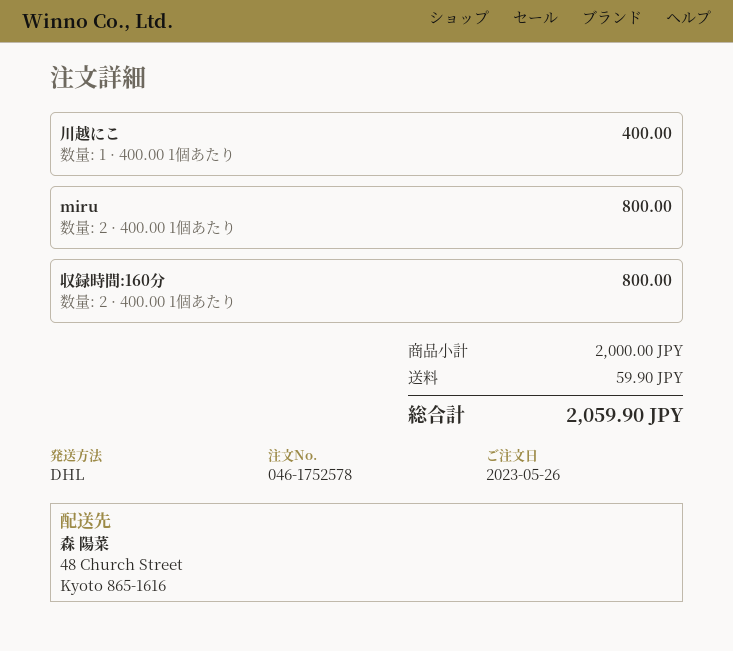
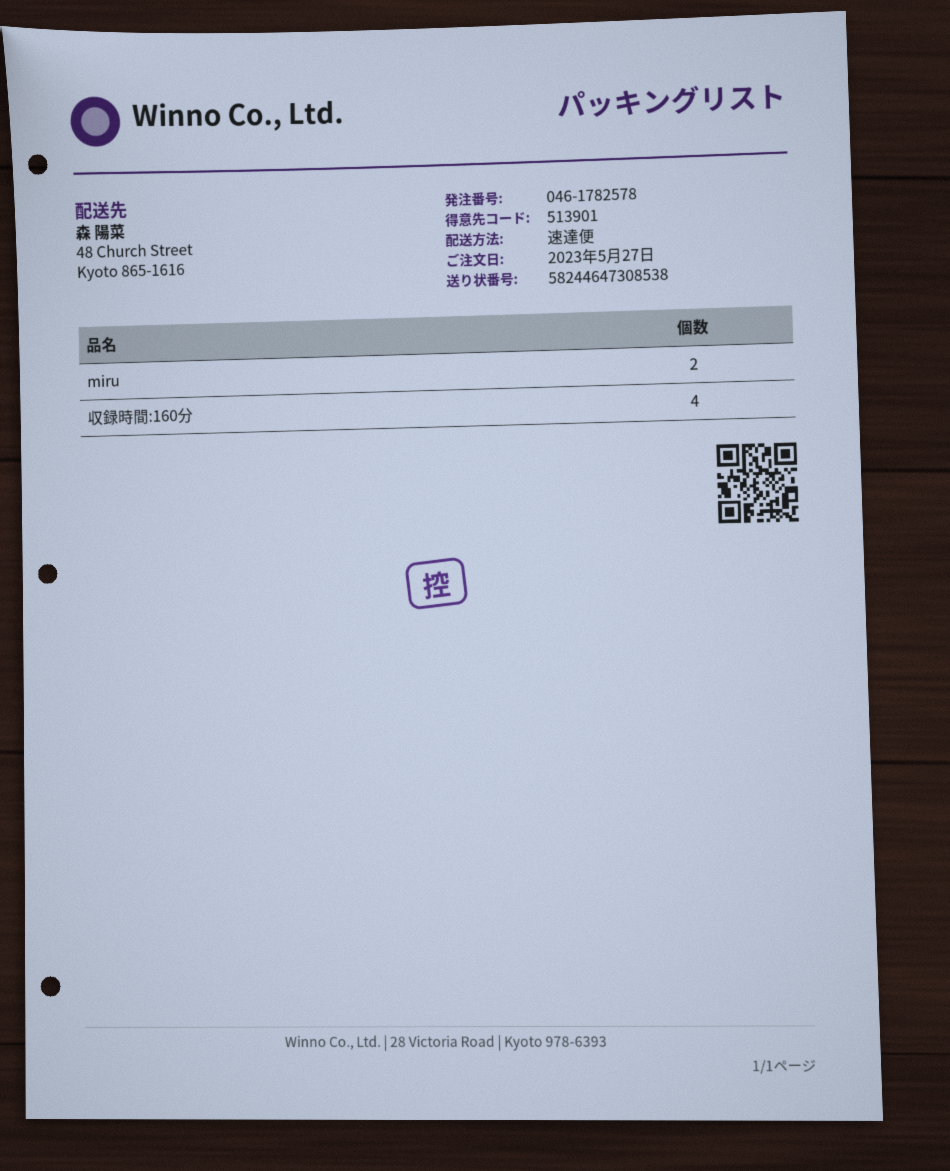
order number: 046-1752578 -> 046-1782578
order date: 2023-05-26 -> 2023-05-27
shipping method: DHL -> express
川越にこ: 1 -> none
収録時間:160分: 2 -> 4

